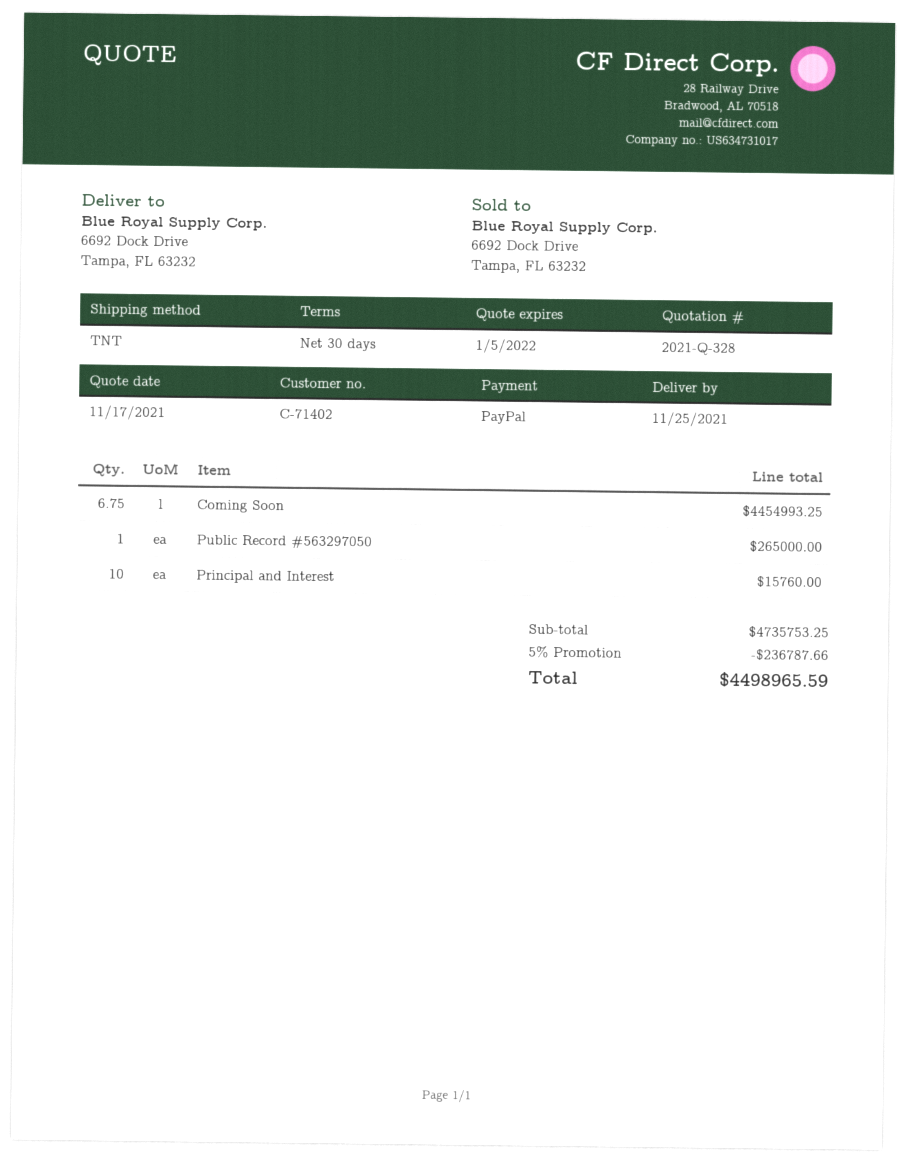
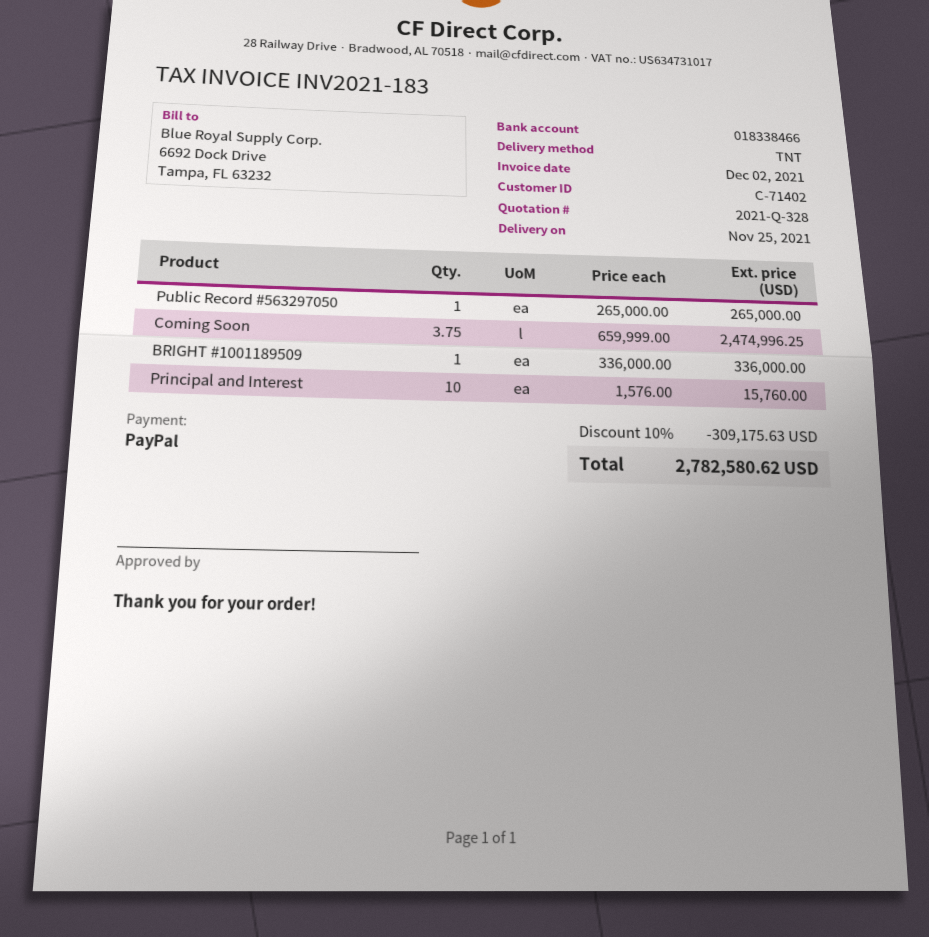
Coming Soon: 6.75 for 4454993.25 -> 3.75 for 2474996.25
BRIGHT #1001189509: none -> 1 for 336000.00
discount: 5% = 236787.66 -> 10% = 309175.63
total: 4498965.59 -> 2782580.62

